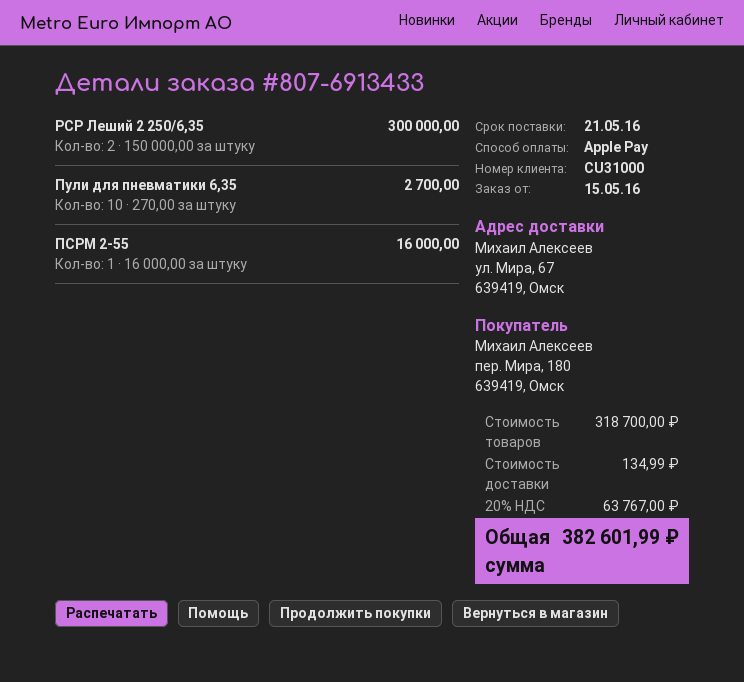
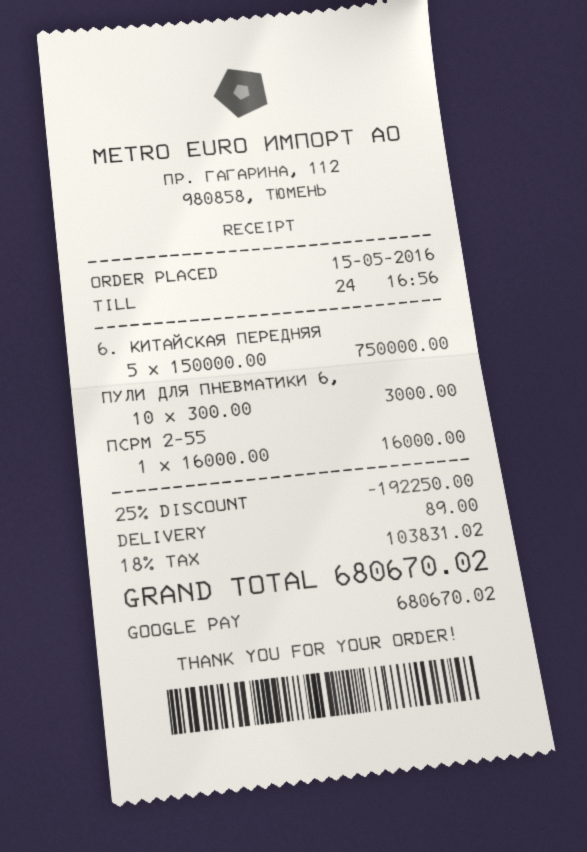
payment method: Apple Pay -> Google Pay
PCP Леший 2 250/6,35: 2 x 150000.00 = 300000.00 -> none
Пули для пневматики 6,35: 10 x 270.00 = 2700.00 -> 10 x 300.00 = 3000.00
6. КИТАЙСКАЯ ПЕРЕДНЯЯ: none -> 5 x 150000.00 = 750000.00
discount: none -> 25% = 192250.00
shipping: 134.99 -> 89.00
tax: 20% = 63767.00 -> 18% = 103831.02
total: 382601.99 -> 680670.02

